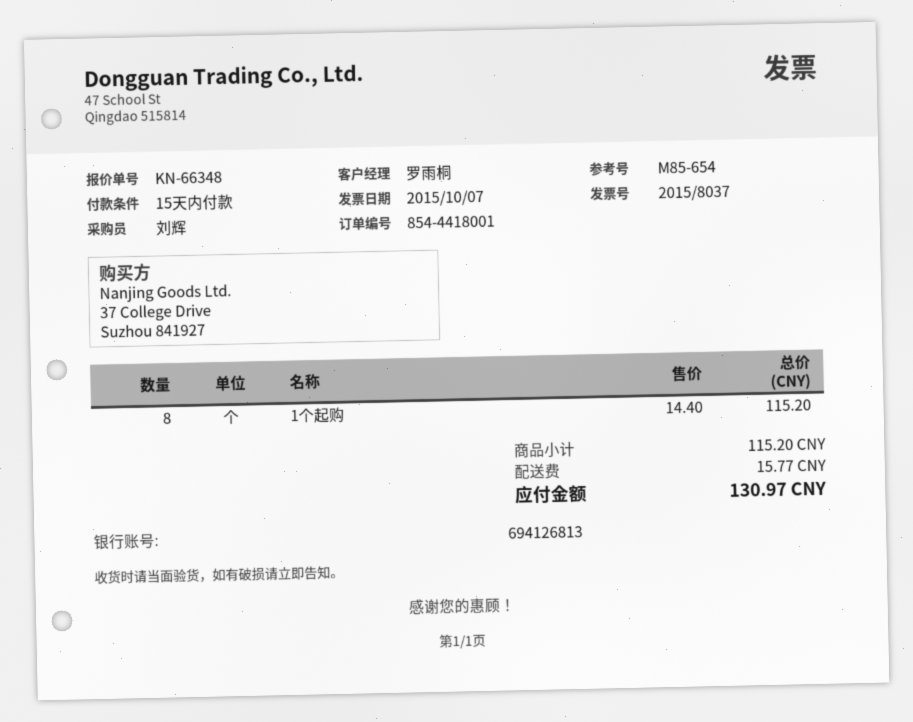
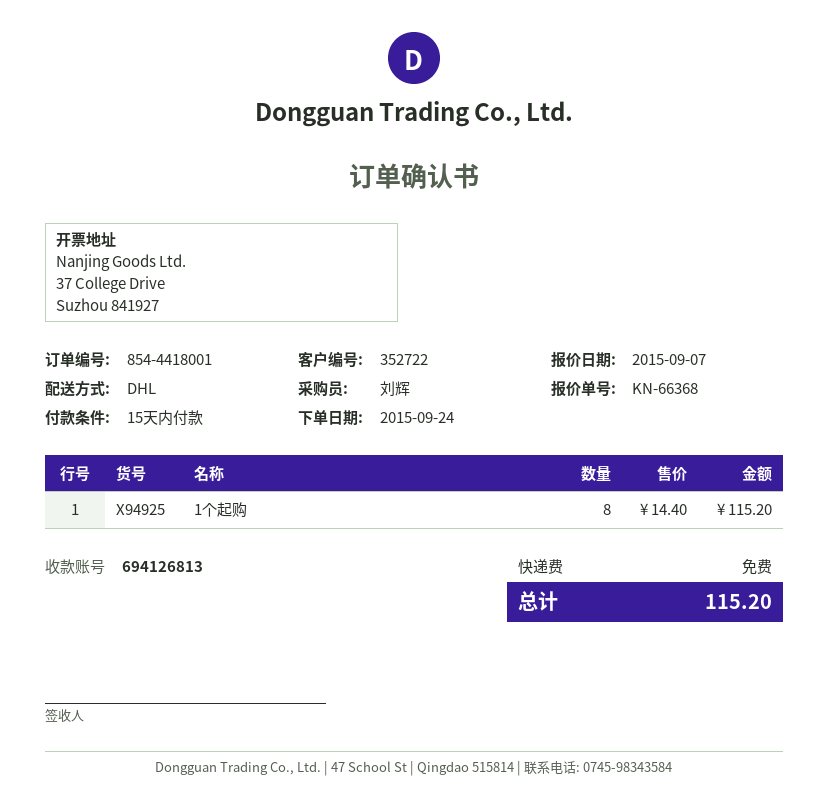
quote number: KN-66348 -> KN-66368
shipping: 15.77 -> 0.00
total: 130.97 -> 115.20

